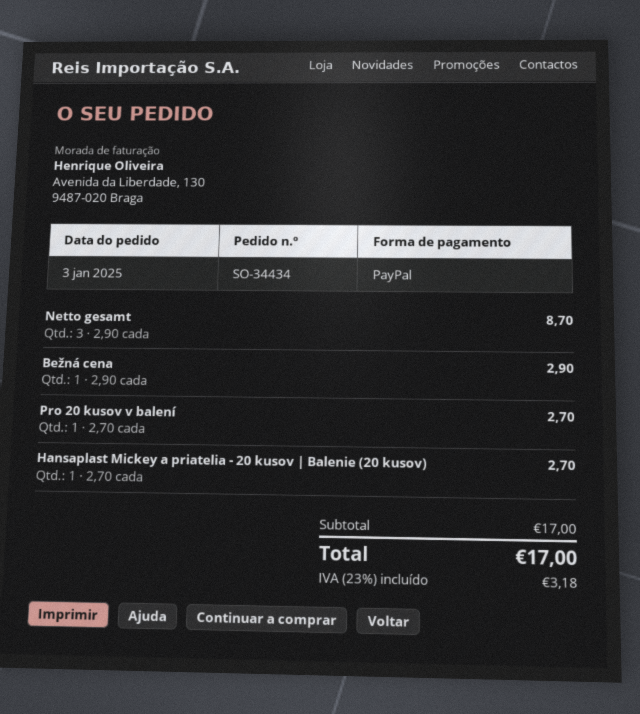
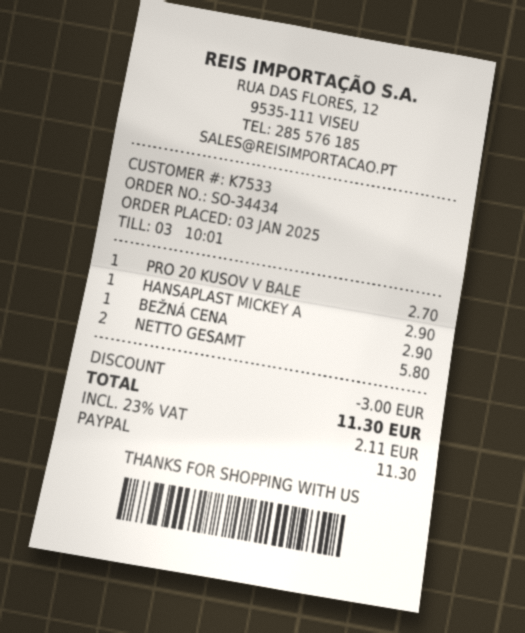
Netto gesamt: 3 for 8.70 -> 2 for 5.80
Hansaplast Mickey a priatelia - 20 kusov | Balenie (20 kusov): 1 for 2.70 -> 1 for 2.90
discount: none -> 3.00
tax: 23% = 3.18 -> 23% = 2.11
total: 17.00 -> 11.30

